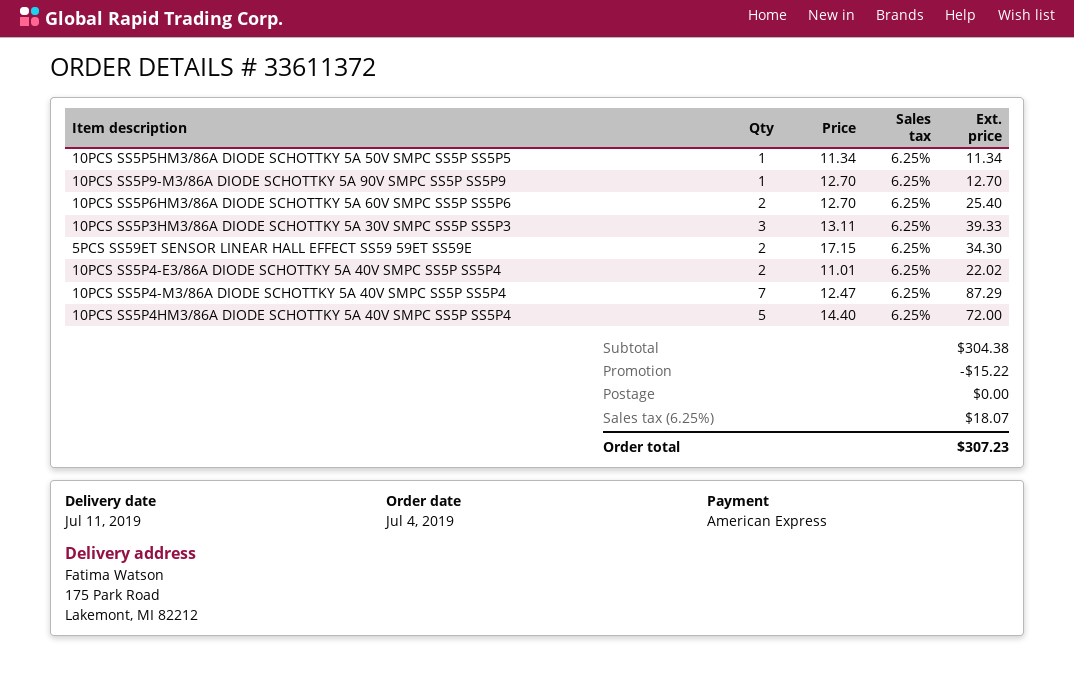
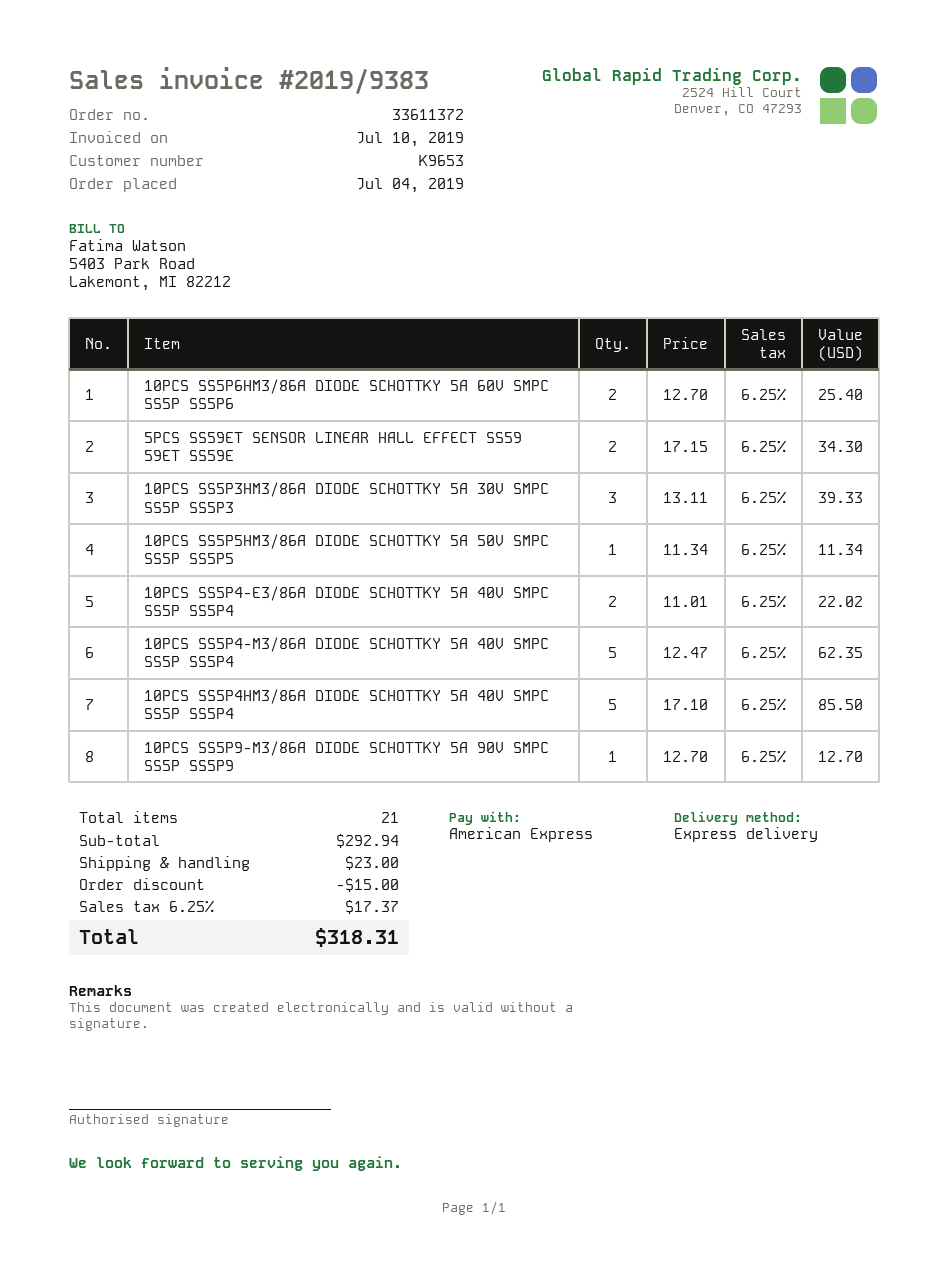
10PCS SS5P4-M3/86A DIODE SCHOTTKY 5A 40V SMPC SS5P SS5P4: 7 x 12.47 = 87.29 -> 5 x 12.47 = 62.35
10PCS SS5P4HM3/86A DIODE SCHOTTKY 5A 40V SMPC SS5P SS5P4: 5 x 14.40 = 72.00 -> 5 x 17.10 = 85.50
subtotal: 304.38 -> 292.94
discount: 15.22 -> 15.00
shipping: 0.00 -> 23.00
tax: 6.25% = 18.07 -> 6.25% = 17.37
total: 307.23 -> 318.31

